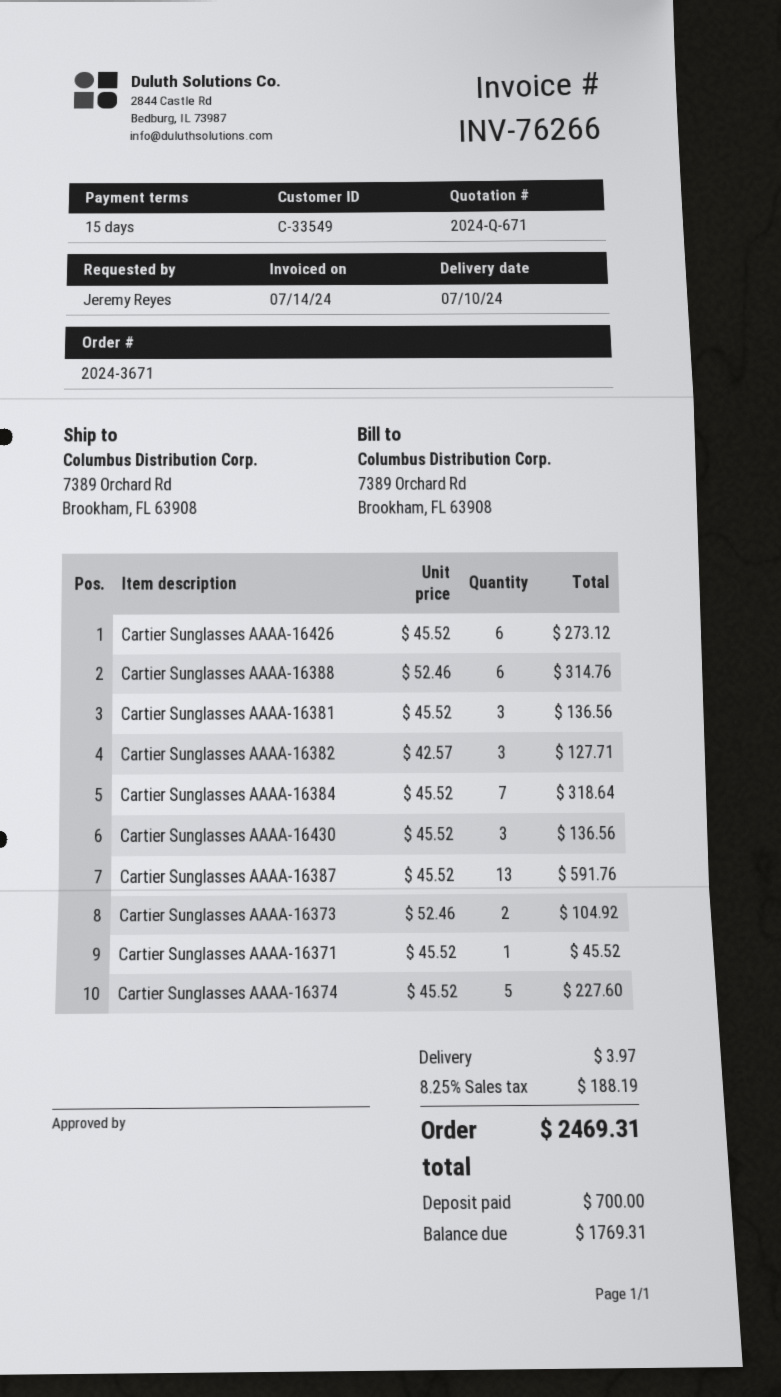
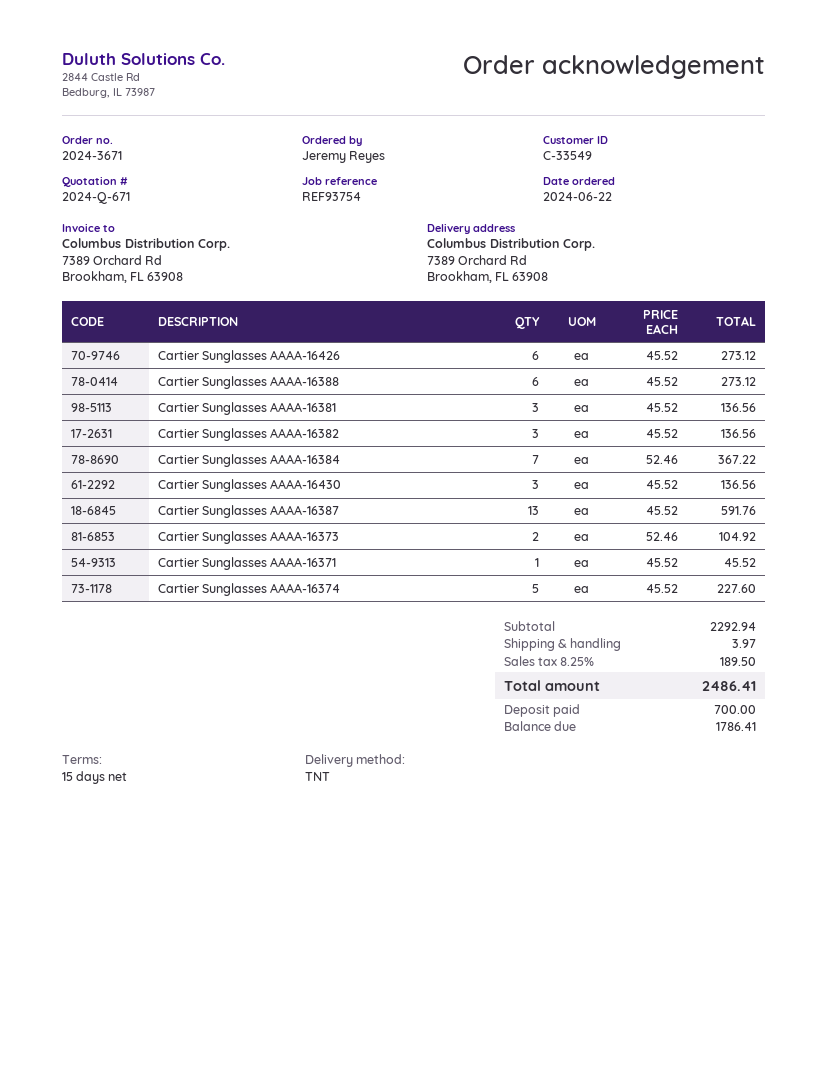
Cartier Sunglasses AAAA-16388: 6 x 52.46 = 314.76 -> 6 x 45.52 = 273.12
Cartier Sunglasses AAAA-16382: 3 x 42.57 = 127.71 -> 3 x 45.52 = 136.56
Cartier Sunglasses AAAA-16384: 7 x 45.52 = 318.64 -> 7 x 52.46 = 367.22
tax: 8.25% = 188.19 -> 8.25% = 189.50
total: 2469.31 -> 2486.41
balance: 1769.31 -> 1786.41

